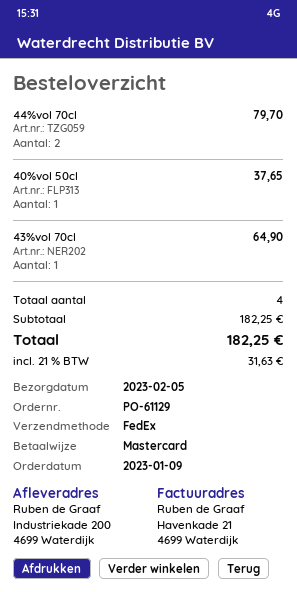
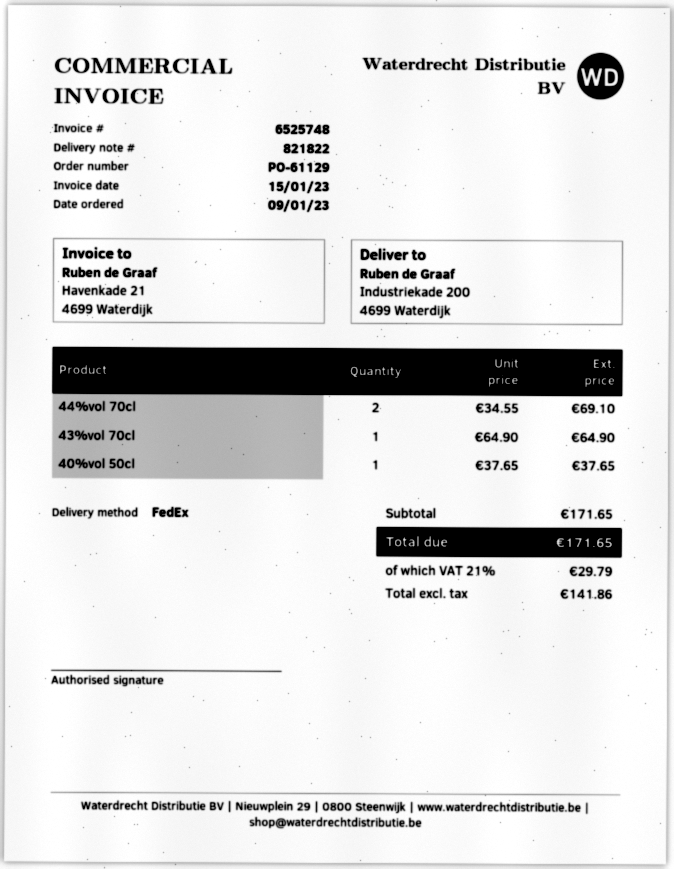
44%vol 70cl: 2 for 79.70 -> 2 for 69.10
subtotal: 182.25 -> 171.65
tax: 21% = 31.63 -> 21% = 29.79
total: 182.25 -> 171.65

